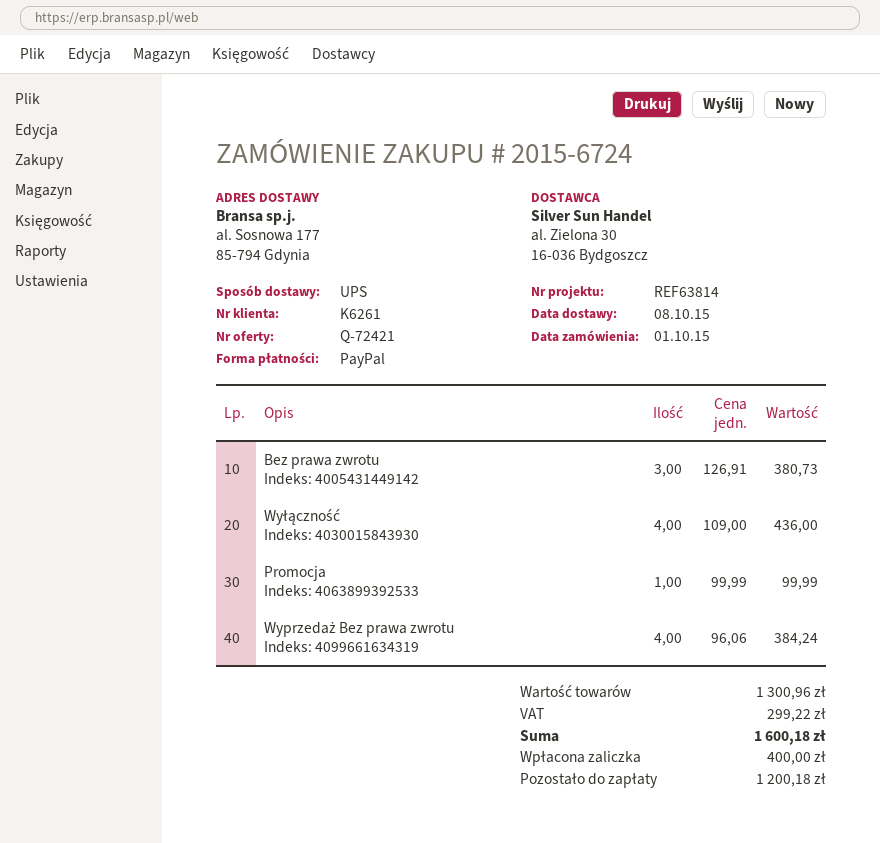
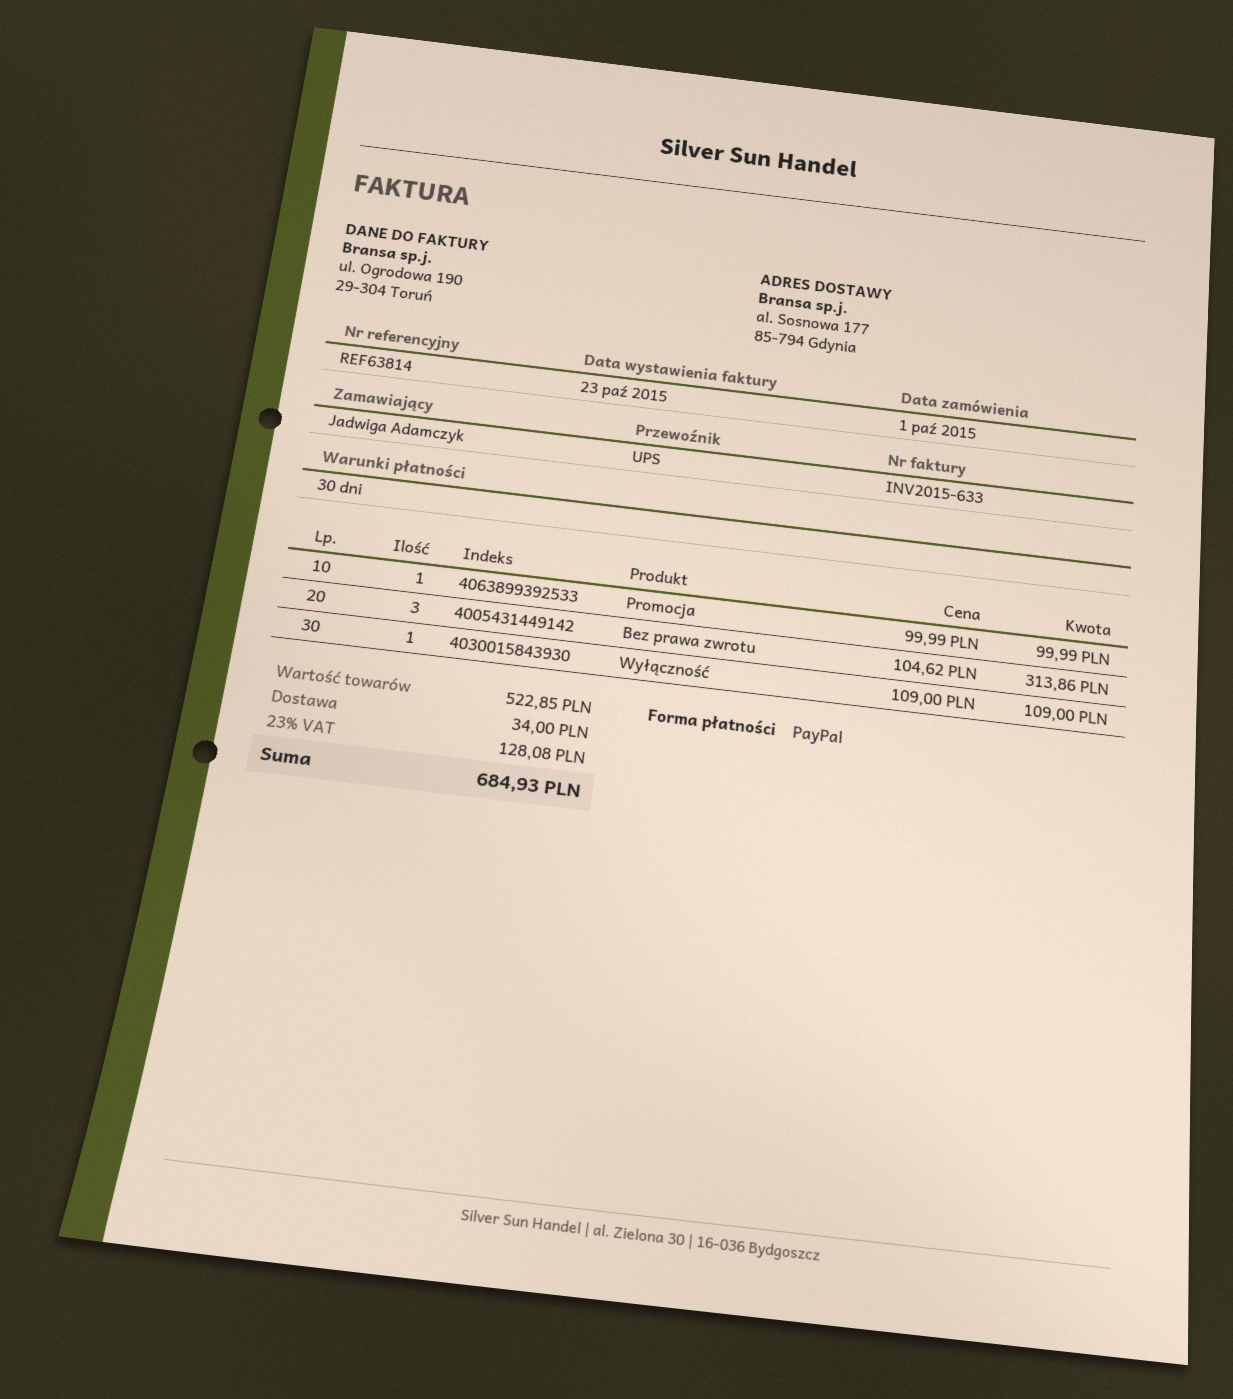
Bez prawa zwrotu: 3 x 126.91 = 380.73 -> 3 x 104.62 = 313.86
Wyłączność: 4 x 109.00 = 436.00 -> 1 x 109.00 = 109.00
Wyprzedaż Bez prawa zwrotu: 4 x 96.06 = 384.24 -> none
subtotal: 1300.96 -> 522.85
shipping: none -> 34.00
tax: 299.22 -> 128.08
total: 1600.18 -> 684.93

